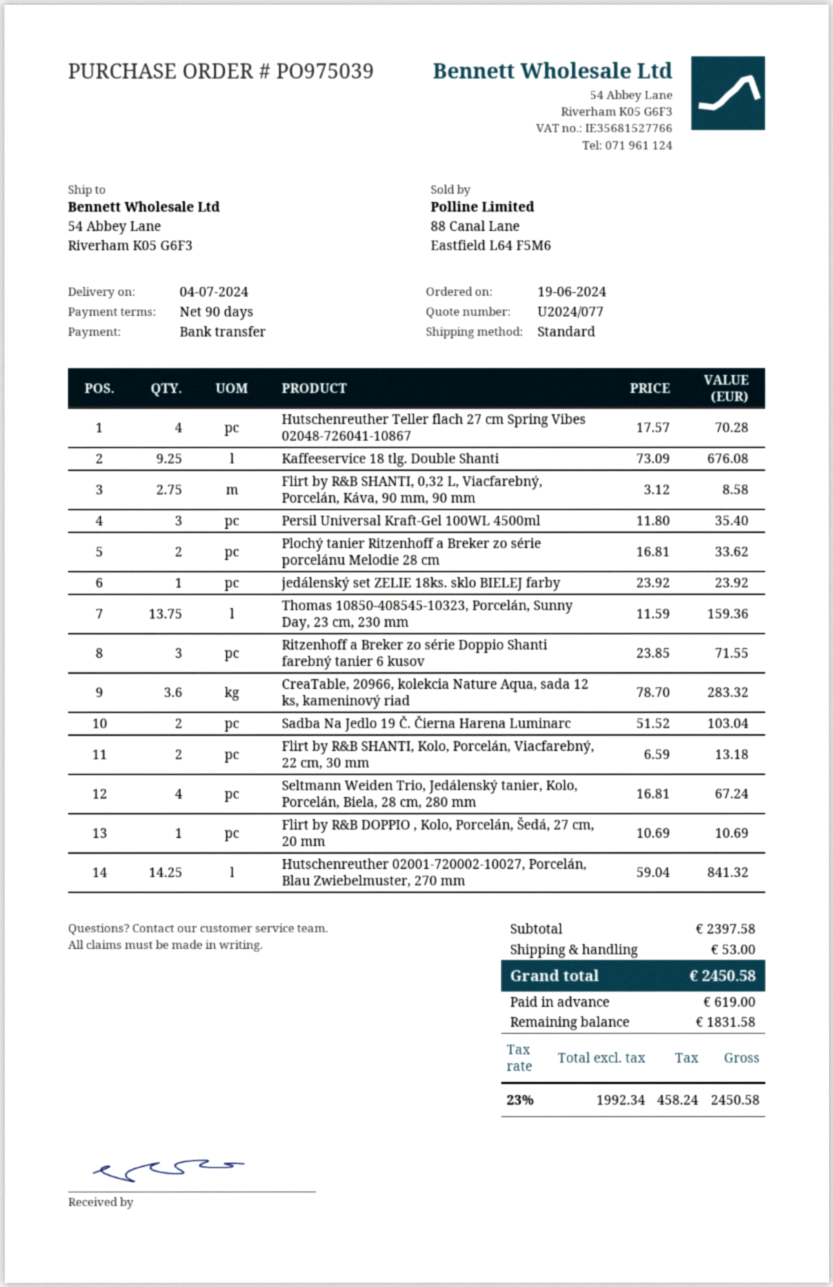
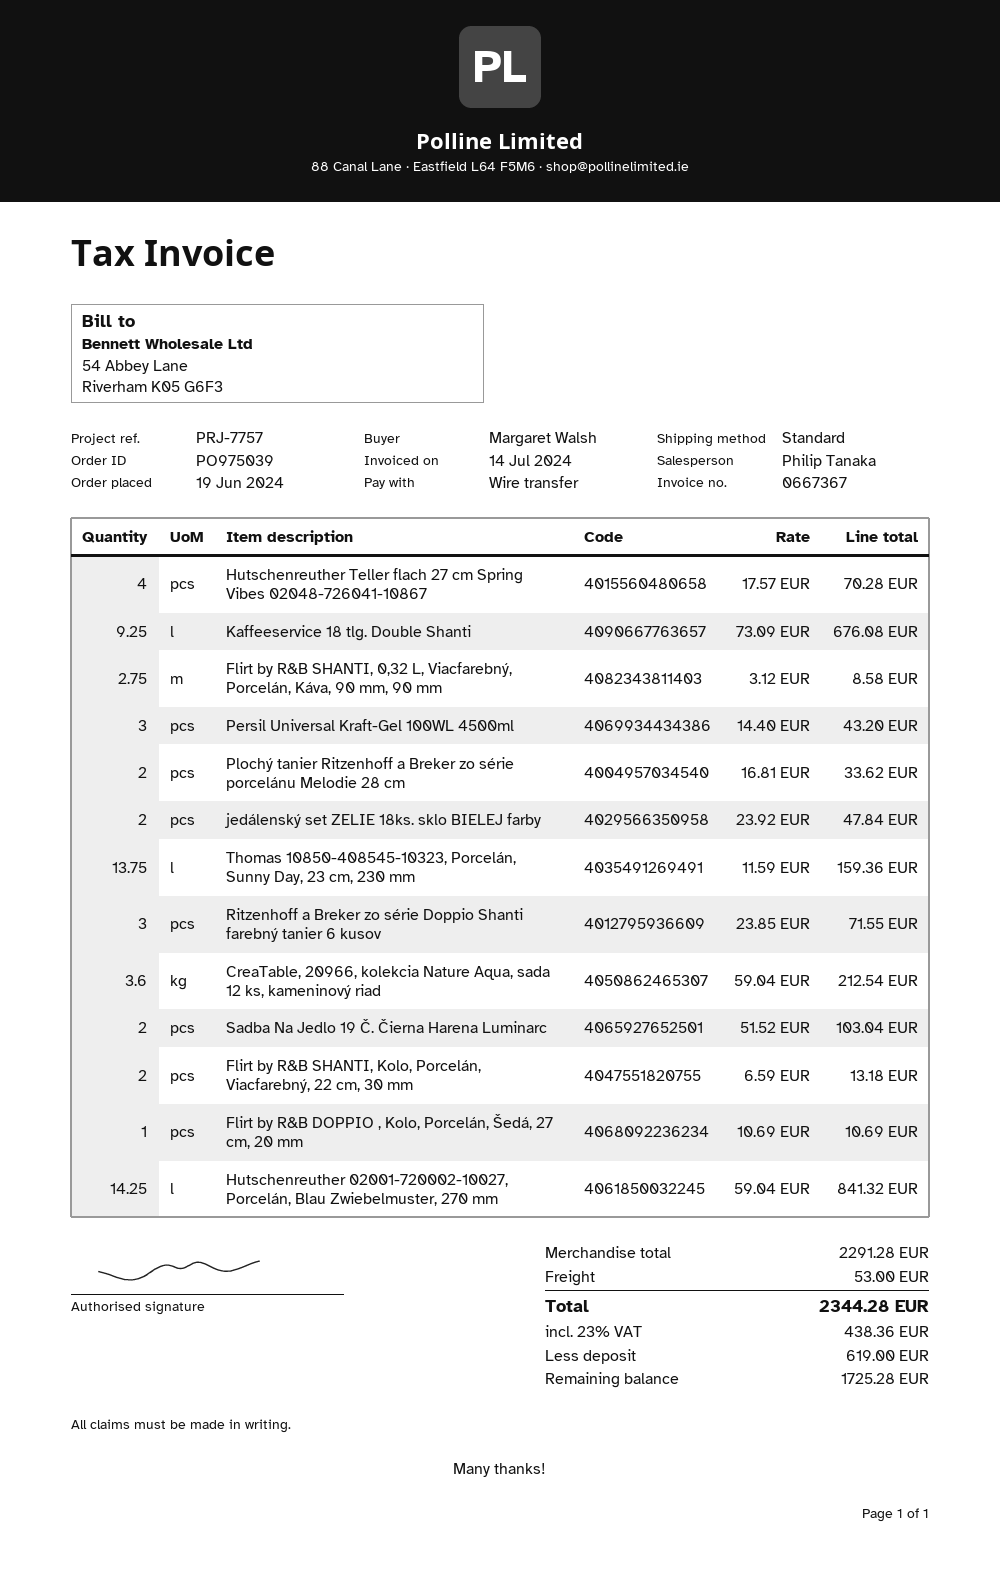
Persil Universal Kraft-Gel 100WL 4500ml: 3 x 11.80 = 35.40 -> 3 x 14.40 = 43.20
jedálenský set ZELIE 18ks. sklo BIELEJ farby: 1 x 23.92 = 23.92 -> 2 x 23.92 = 47.84
CreaTable, 20966, kolekcia Nature Aqua, sada 12 ks, kameninový riad: 3.6 x 78.70 = 283.32 -> 3.6 x 59.04 = 212.54
Seltmann Weiden Trio, Jedálenský tanier, Kolo, Porcelán, Biela, 28 cm, 280 mm: 4 x 16.81 = 67.24 -> none
subtotal: 2397.58 -> 2291.28
tax: 23% = 458.24 -> 23% = 438.36
total: 2450.58 -> 2344.28
balance: 1831.58 -> 1725.28

